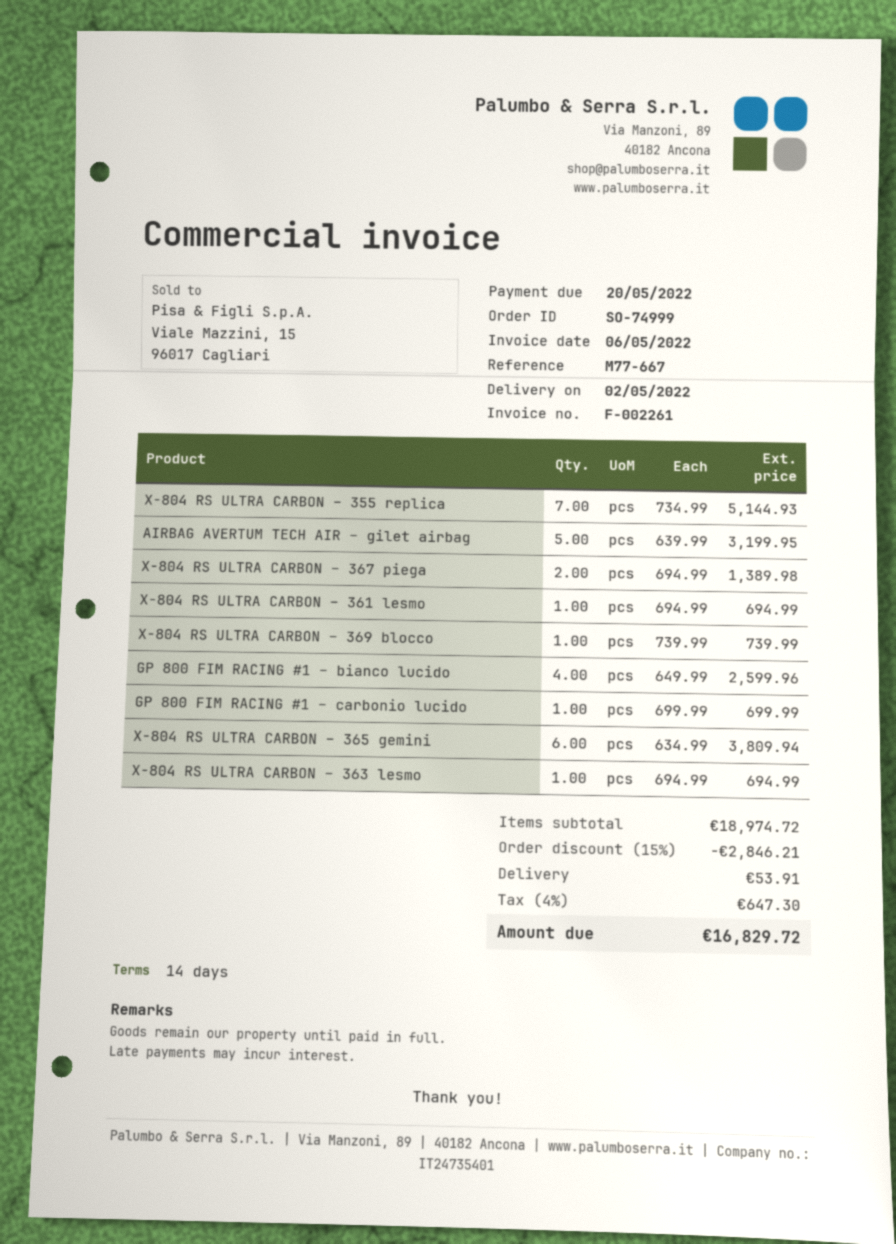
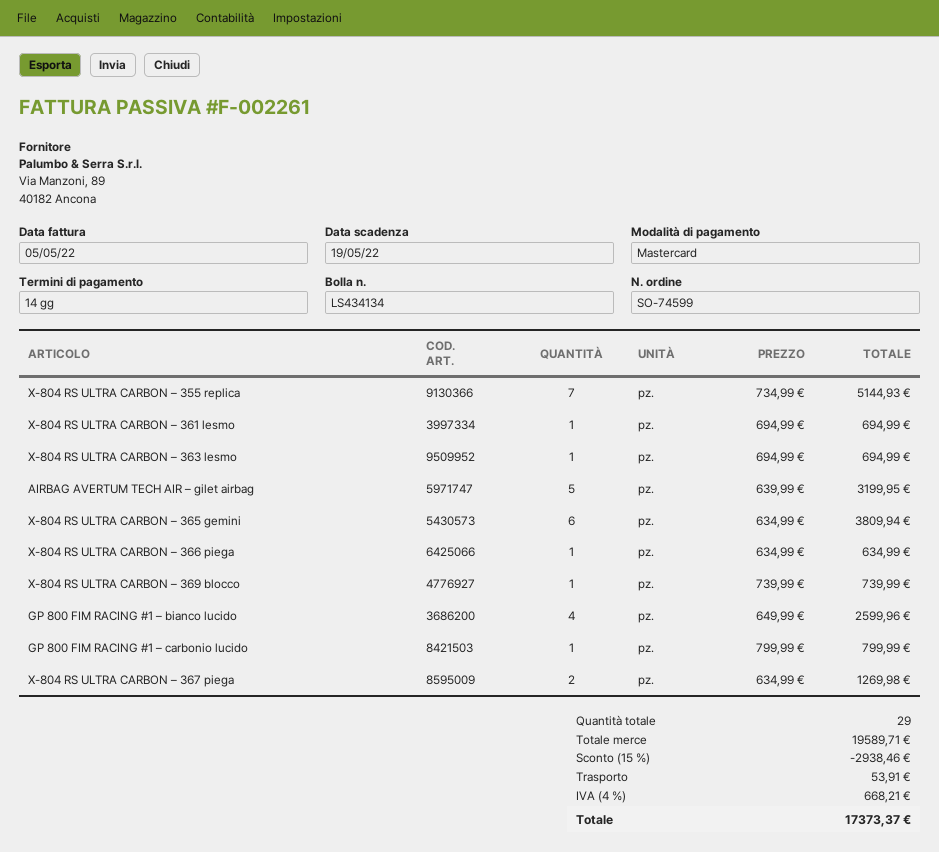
order number: SO-74999 -> SO-74599
invoice date: 2022-05-06 -> 2022-05-05
due date: 2022-05-20 -> 2022-05-19
X-804 RS ULTRA CARBON – 367 piega: 2 x 694.99 = 1389.98 -> 2 x 634.99 = 1269.98
GP 800 FIM RACING #1 – carbonio lucido: 1 x 699.99 = 699.99 -> 1 x 799.99 = 799.99
X-804 RS ULTRA CARBON – 366 piega: none -> 1 x 634.99 = 634.99
subtotal: 18974.72 -> 19589.71
discount: 15% = 2846.21 -> 15% = 2938.46
tax: 4% = 647.30 -> 4% = 668.21
total: 16829.72 -> 17373.37

